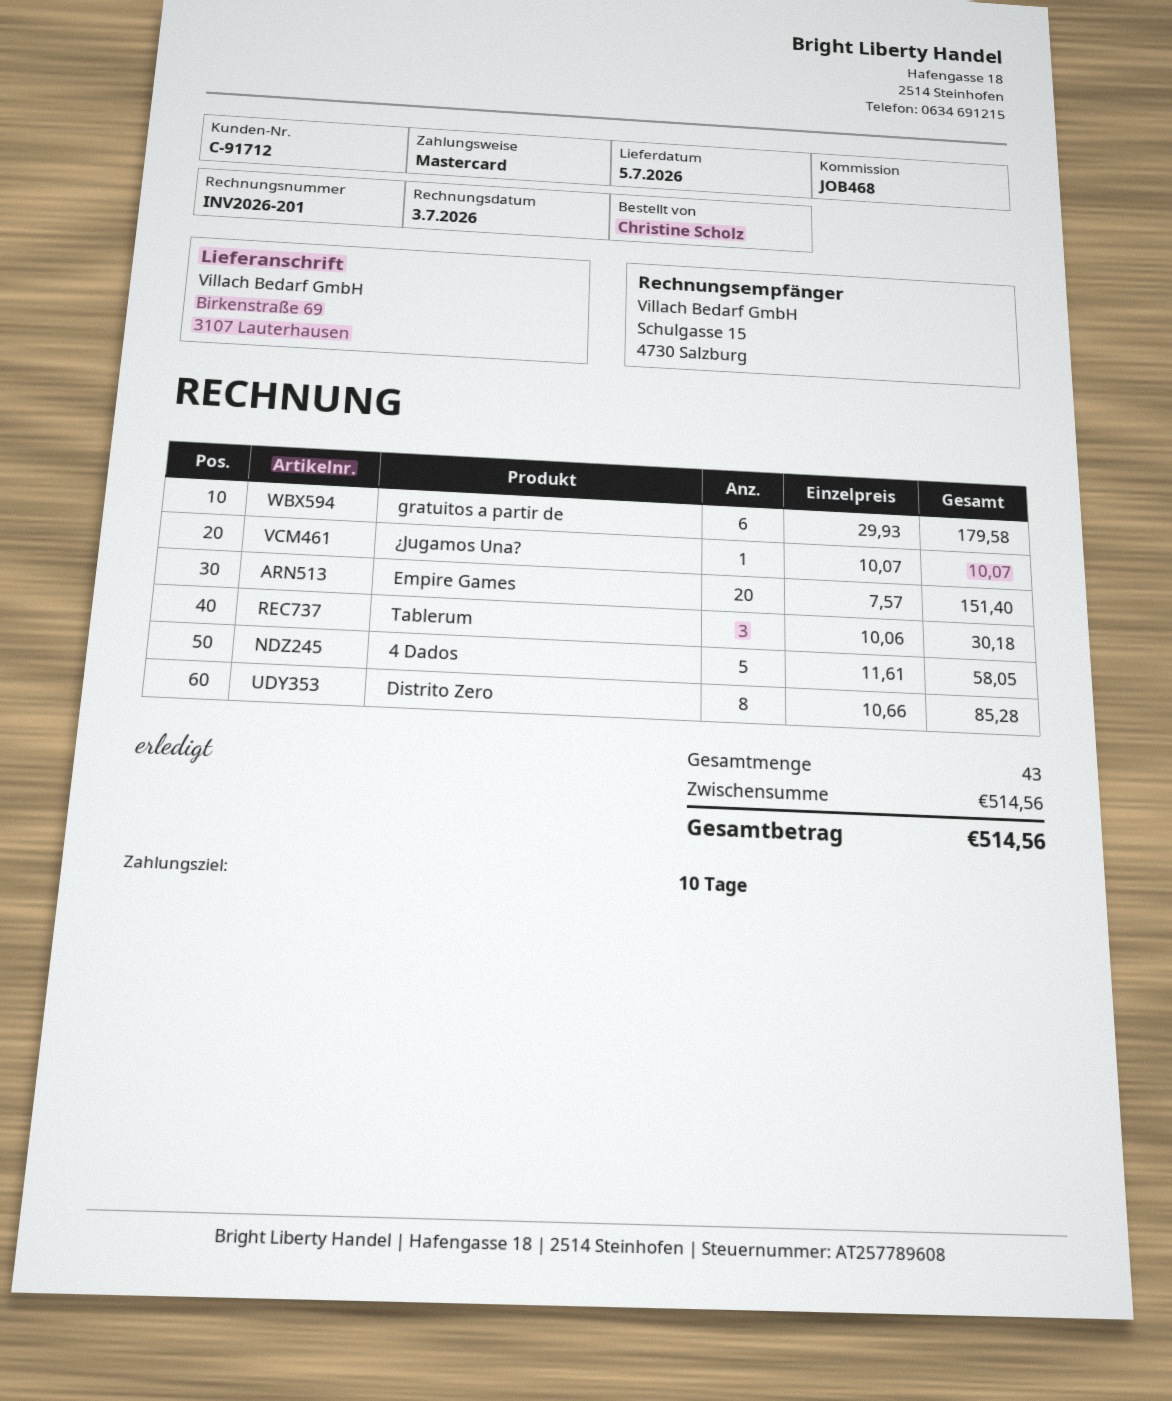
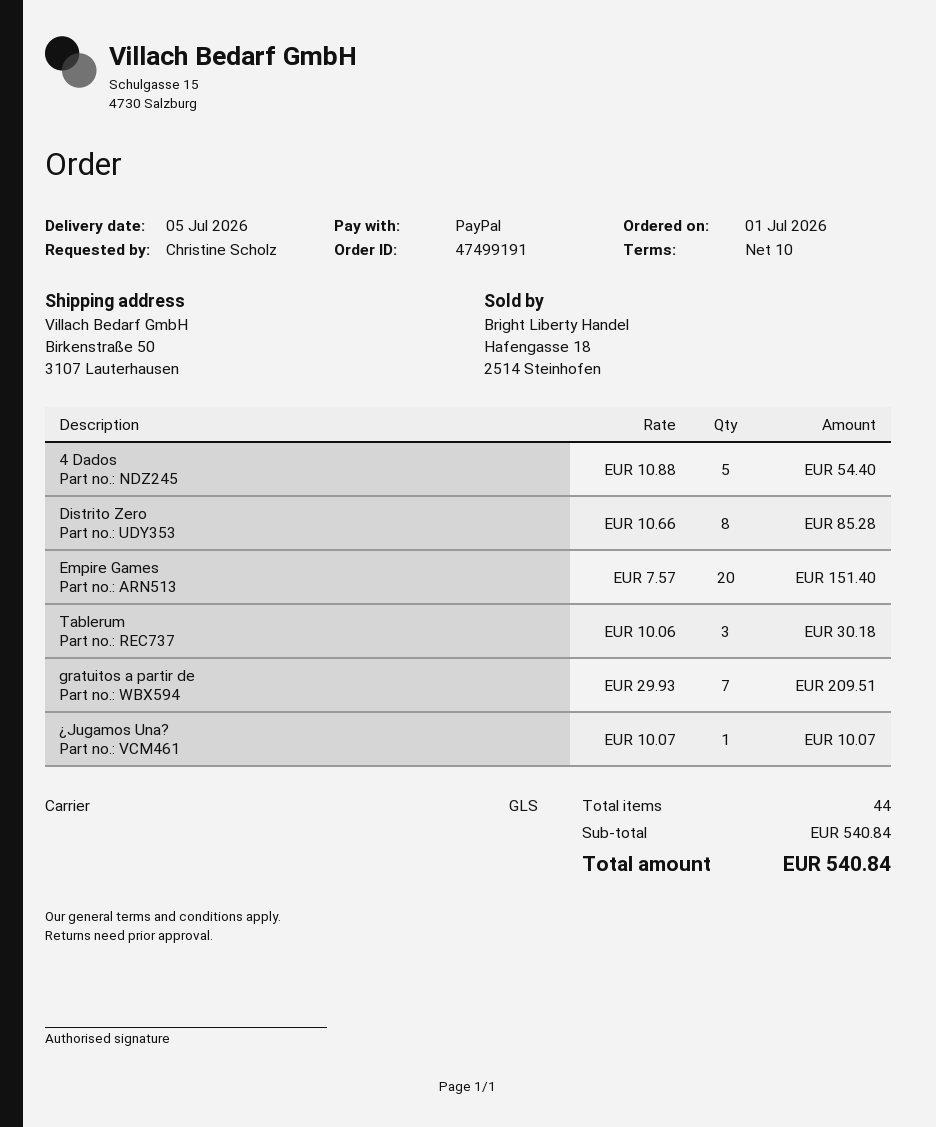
payment method: Mastercard -> PayPal
ship to: Birkenstraße 69, 3107 Lauterhausen -> Birkenstraße 50, 3107 Lauterhausen
gratuitos a partir de: 6 x 29.93 = 179.58 -> 7 x 29.93 = 209.51
4 Dados: 5 x 11.61 = 58.05 -> 5 x 10.88 = 54.40
total quantity: 43 -> 44
subtotal: 514.56 -> 540.84
total: 514.56 -> 540.84

